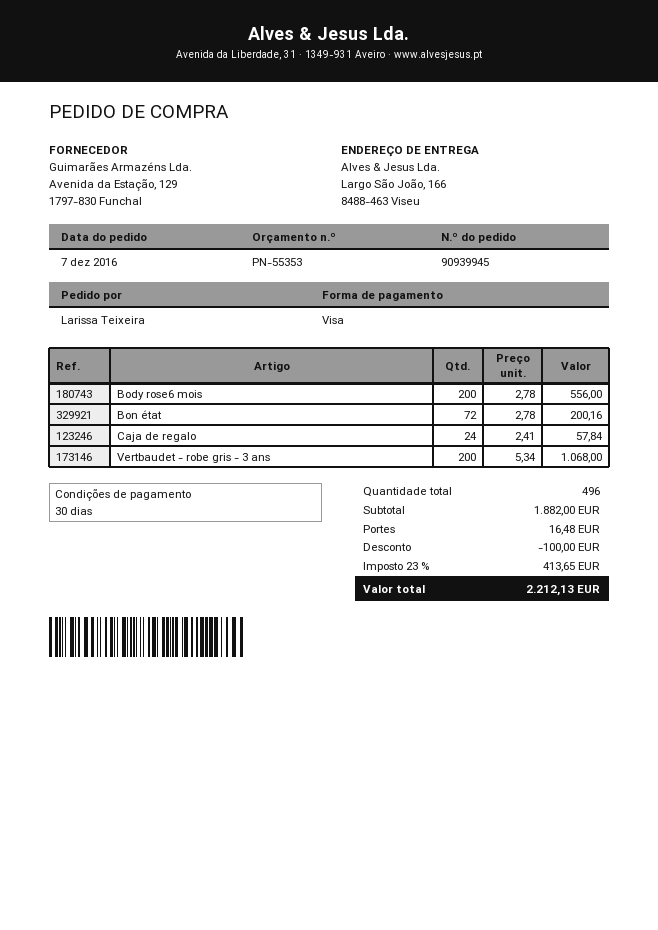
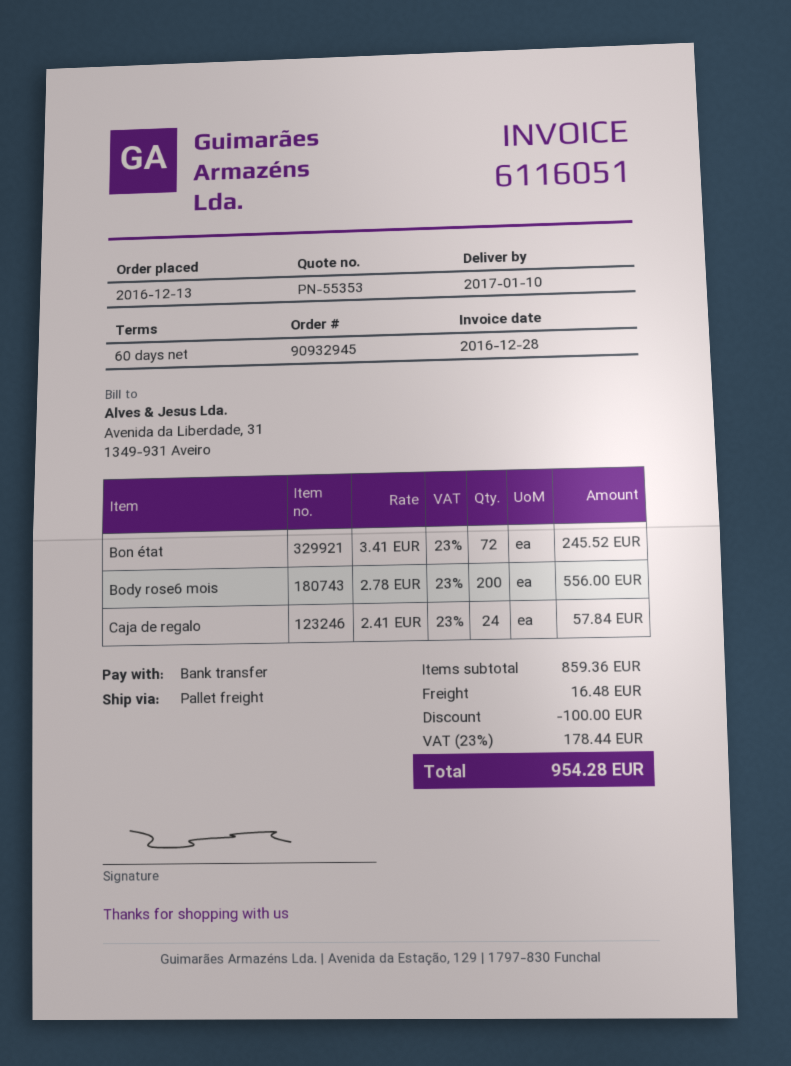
order number: 90939945 -> 90932945
order date: 2016-12-07 -> 2016-12-13
payment terms: 30 days -> 60 days
payment method: Visa -> bank transfer
Bon état: 72 x 2.78 = 200.16 -> 72 x 3.41 = 245.52
Vertbaudet - robe gris - 3 ans: 200 x 5.34 = 1068.00 -> none
subtotal: 1882.00 -> 859.36
tax: 23% = 413.65 -> 23% = 178.44
total: 2212.13 -> 954.28

